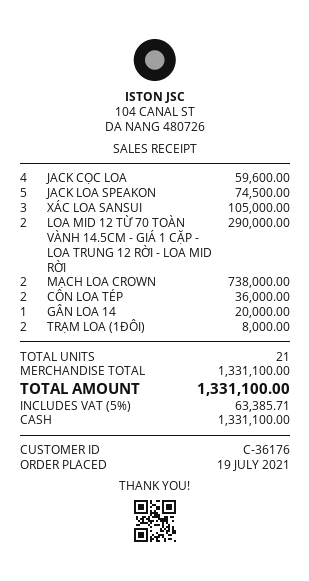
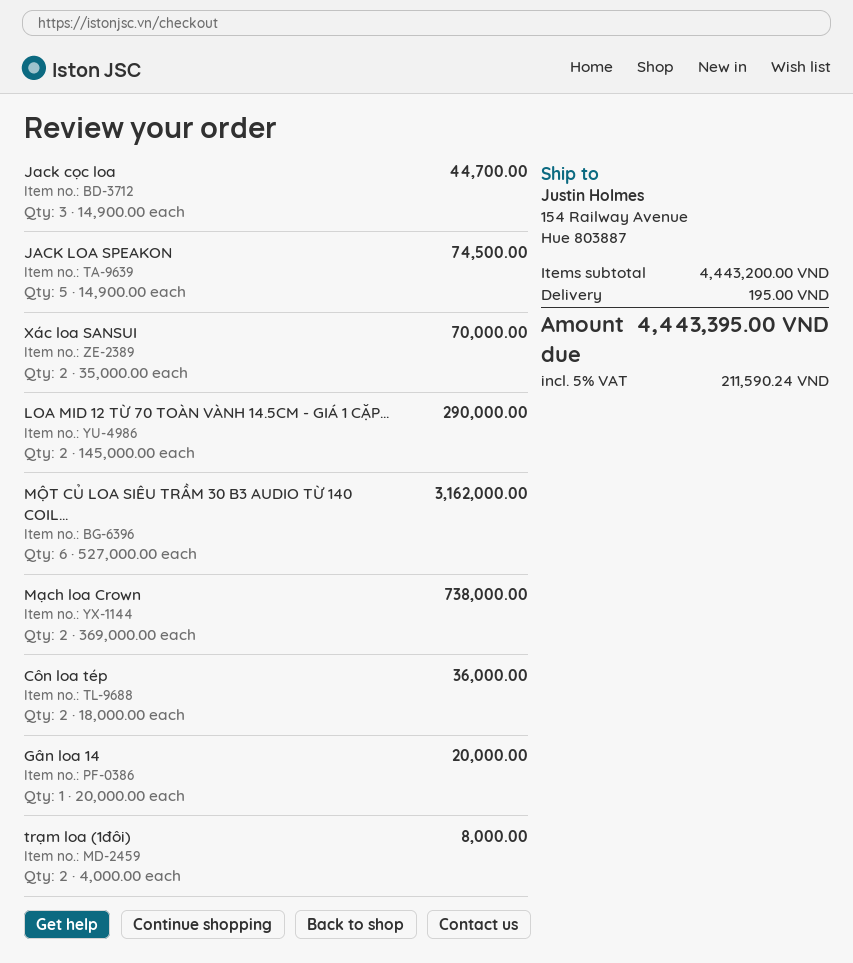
JACK CỌC LOA: 4 for 59600.00 -> 3 for 44700.00
XÁC LOA SANSUI: 3 for 105000.00 -> 2 for 70000.00
MỘT CỦ LOA SIÊU TRẦM 30 B3 AUDIO TỪ 140 COIL...: none -> 6 for 3162000.00
subtotal: 1331100.00 -> 4443200.00
shipping: none -> 195.00
tax: 5% = 63385.71 -> 5% = 211590.24
total: 1331100.00 -> 4443395.00

